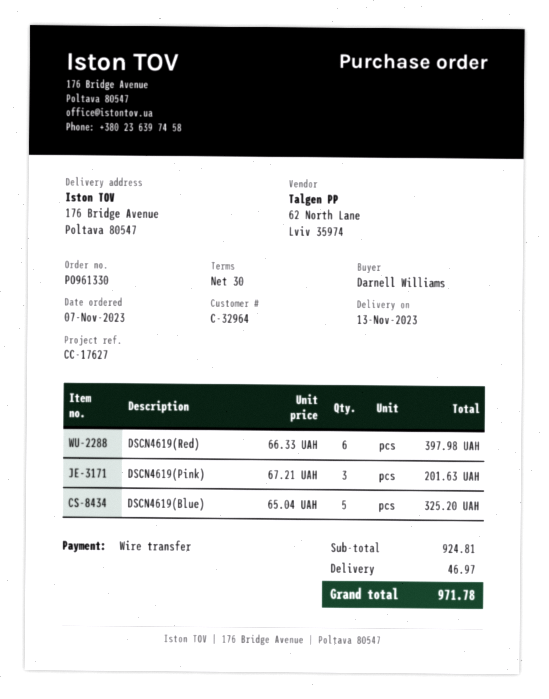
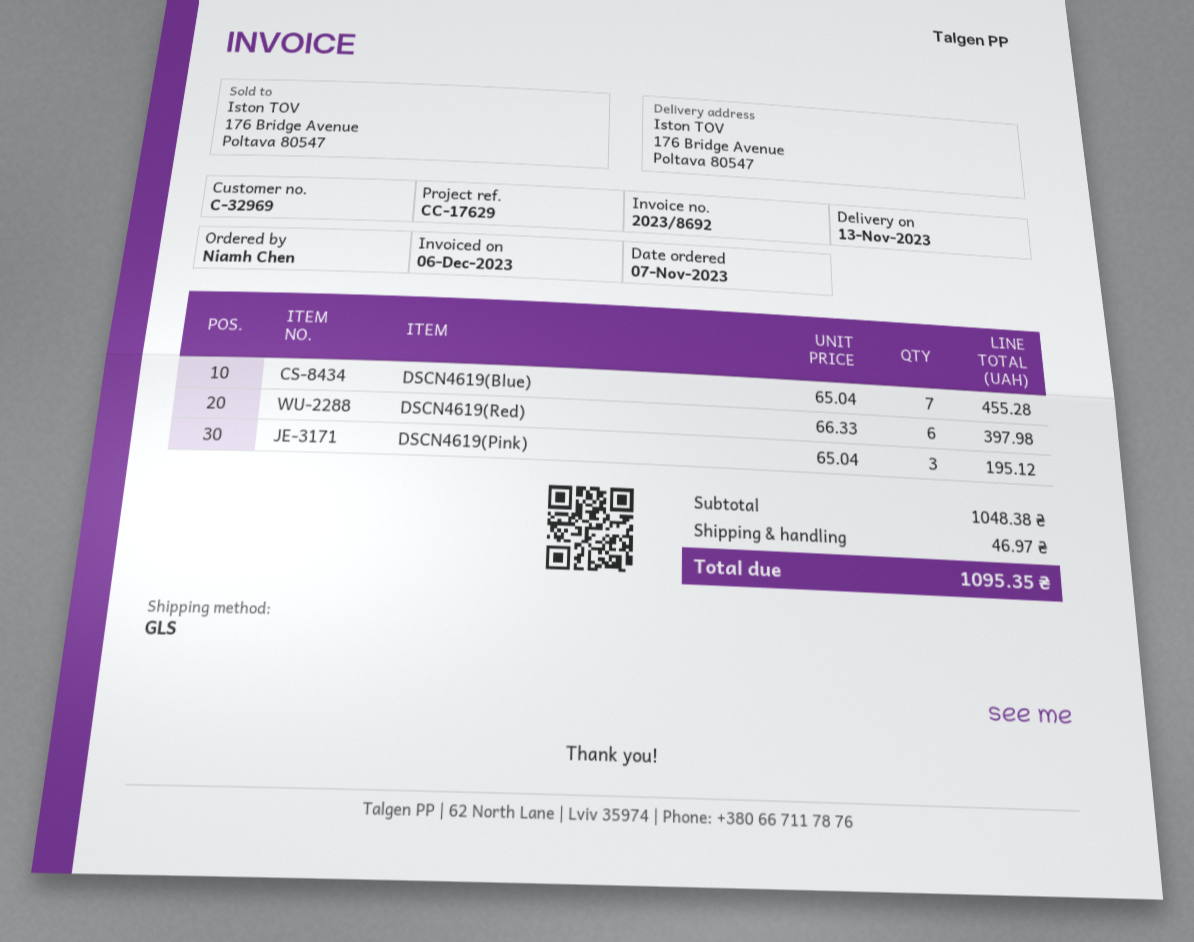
customer number: C-32964 -> C-32969
reference: CC-17627 -> CC-17629
ordered by: Darnell Williams -> Niamh Chen
DSCN4619(Pink): 3 x 67.21 = 201.63 -> 3 x 65.04 = 195.12
DSCN4619(Blue): 5 x 65.04 = 325.20 -> 7 x 65.04 = 455.28
subtotal: 924.81 -> 1048.38
total: 971.78 -> 1095.35

